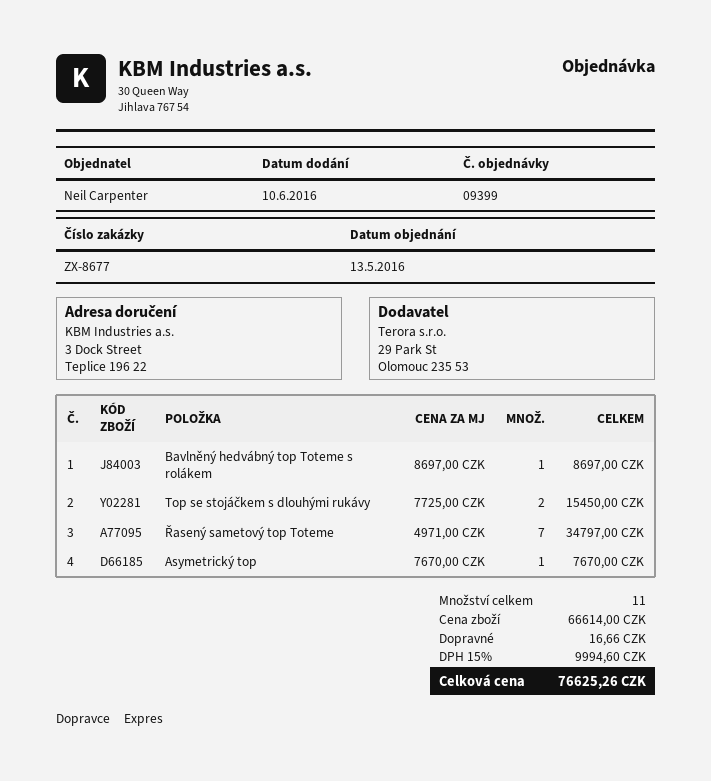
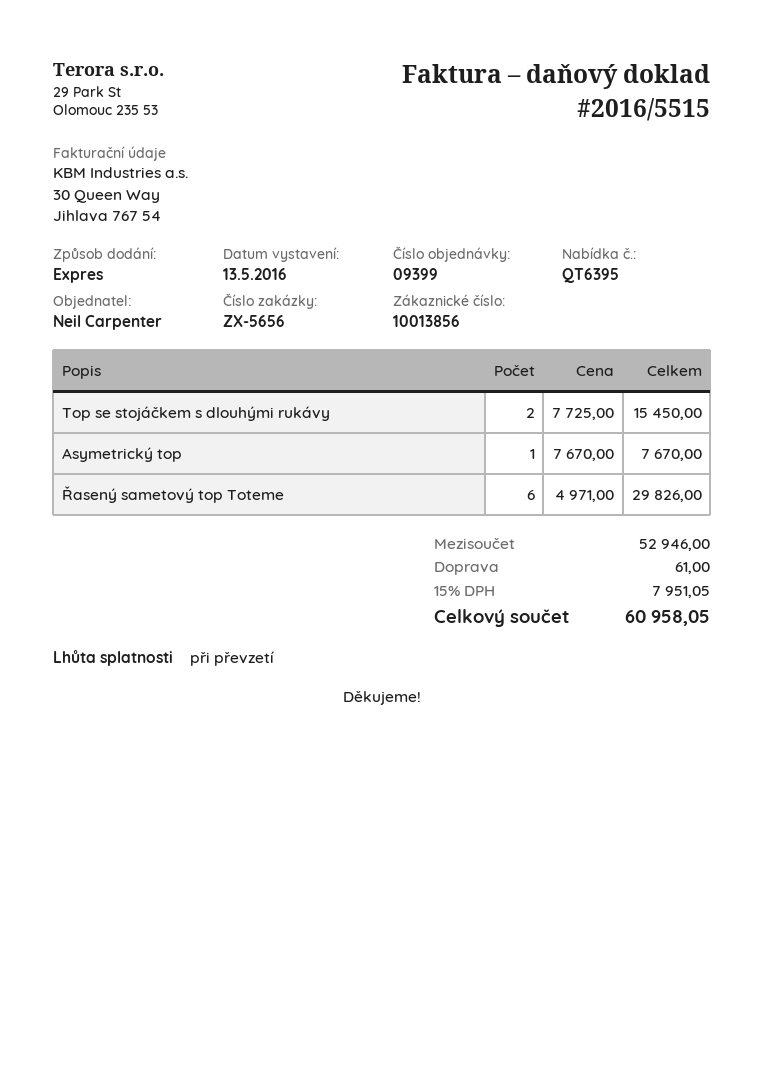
reference: ZX-8677 -> ZX-5656
Bavlněný hedvábný top Toteme s rolákem: 1 x 8697.00 = 8697.00 -> none
Řasený sametový top Toteme: 7 x 4971.00 = 34797.00 -> 6 x 4971.00 = 29826.00
subtotal: 66614.00 -> 52946.00
shipping: 16.66 -> 61.00
tax: 15% = 9994.60 -> 15% = 7951.05
total: 76625.26 -> 60958.05

